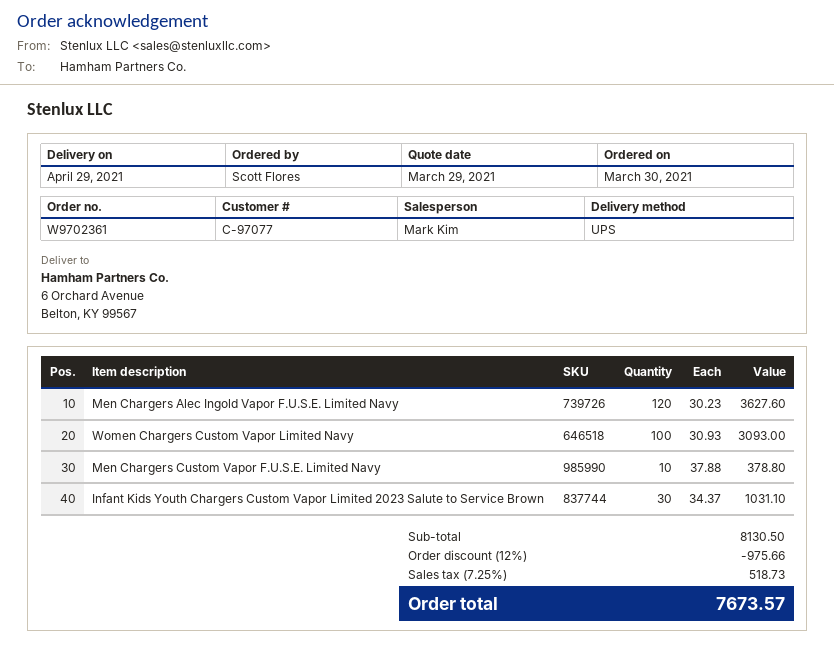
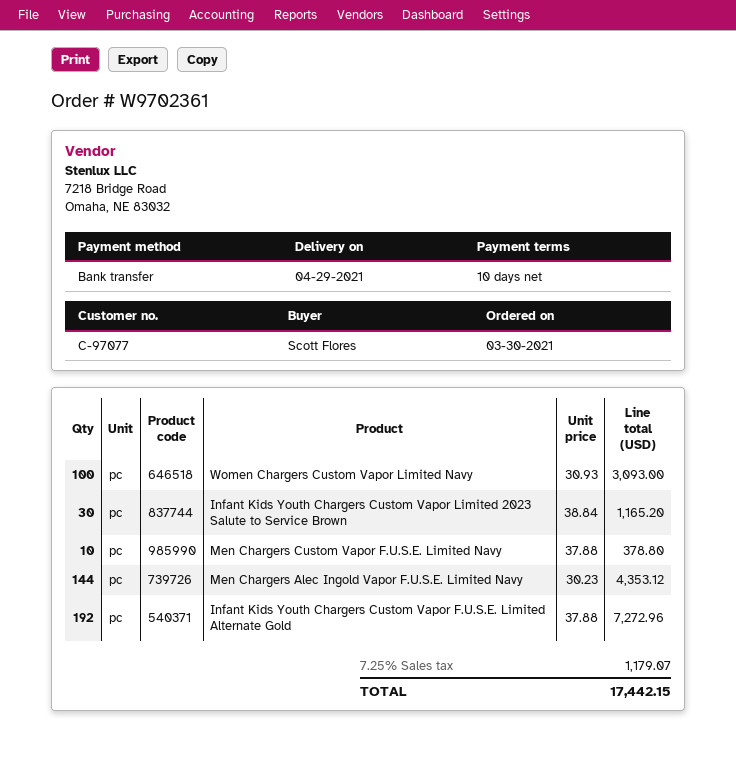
Men Chargers Alec Ingold Vapor F.U.S.E. Limited Navy: 120 x 30.23 = 3627.60 -> 144 x 30.23 = 4353.12
Infant Kids Youth Chargers Custom Vapor Limited 2023 Salute to Service Brown: 30 x 34.37 = 1031.10 -> 30 x 38.84 = 1165.20
Infant Kids Youth Chargers Custom Vapor F.U.S.E. Limited Alternate Gold: none -> 192 x 37.88 = 7272.96
discount: 12% = 975.66 -> none
tax: 7.25% = 518.73 -> 7.25% = 1179.07
total: 7673.57 -> 17442.15

